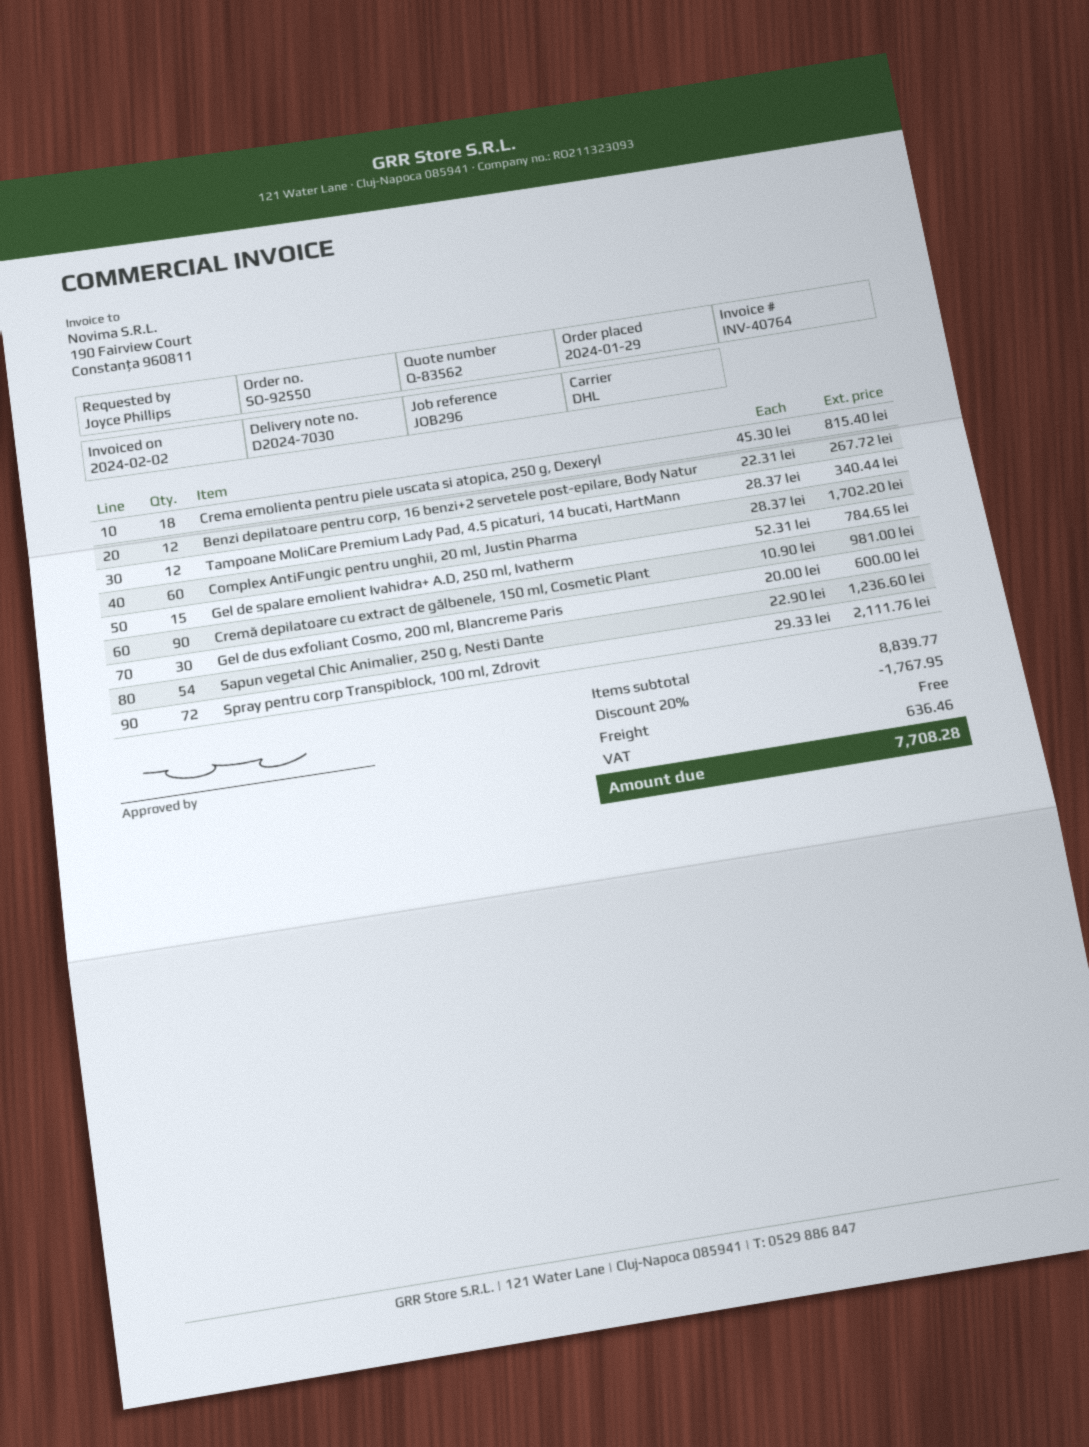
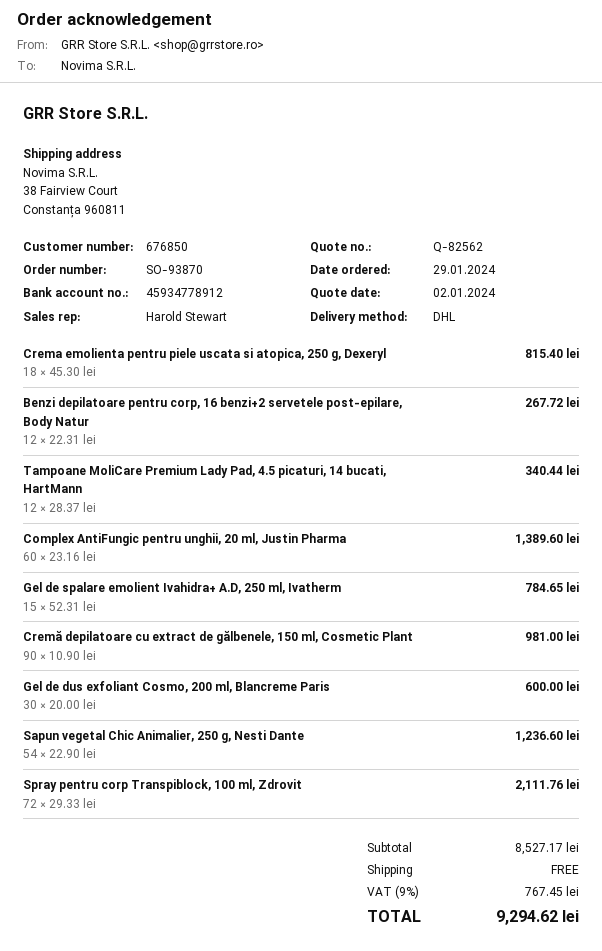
quote number: Q-83562 -> Q-82562
order number: SO-92550 -> SO-93870
Complex AntiFungic pentru unghii, 20 ml, Justin Pharma: 60 x 28.37 = 1702.20 -> 60 x 23.16 = 1389.60
subtotal: 8839.77 -> 8527.17
discount: 20% = 1767.95 -> none
tax: 636.46 -> 767.45
total: 7708.28 -> 9294.62

